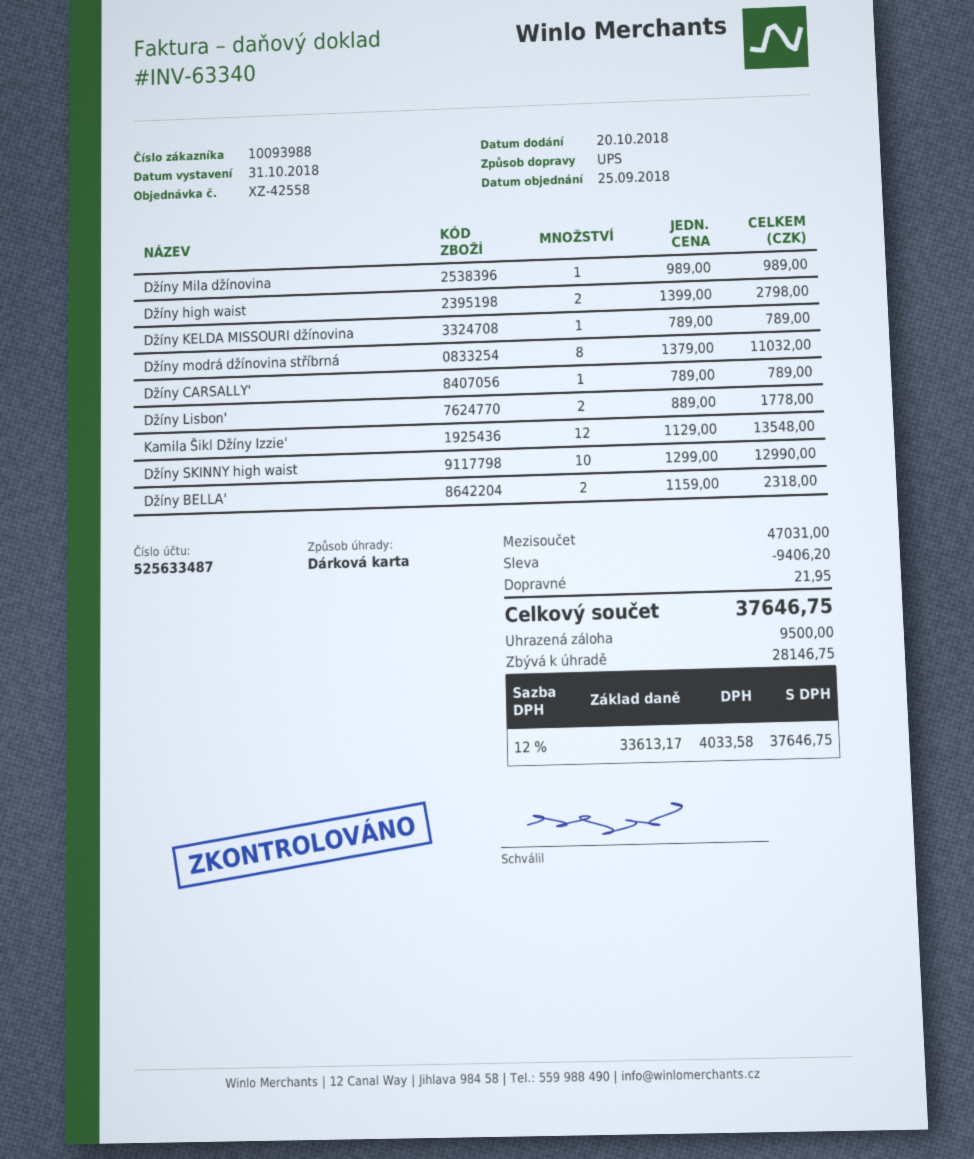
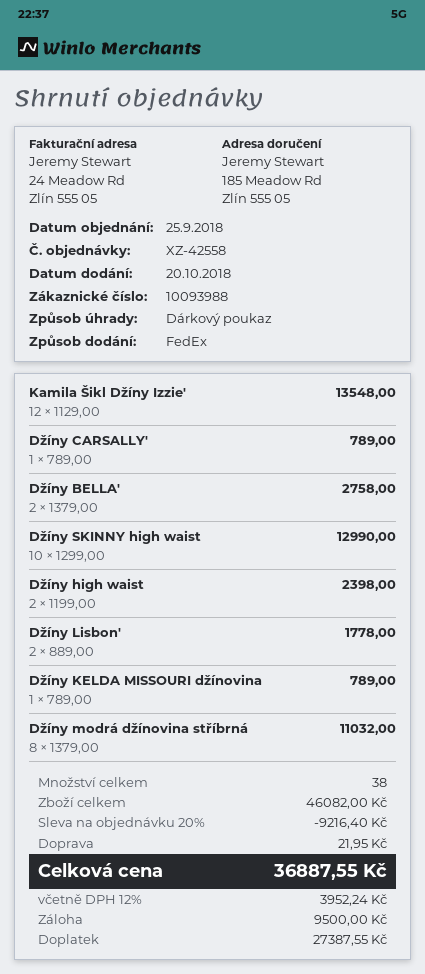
shipping method: UPS -> FedEx
Džíny Mila džínovina: 1 x 989.00 = 989.00 -> none
Džíny high waist: 2 x 1399.00 = 2798.00 -> 2 x 1199.00 = 2398.00
Džíny BELLA': 2 x 1159.00 = 2318.00 -> 2 x 1379.00 = 2758.00
subtotal: 47031.00 -> 46082.00
discount: 9406.20 -> 9216.40
tax: 12% = 4033.58 -> 12% = 3952.24
total: 37646.75 -> 36887.55
balance: 28146.75 -> 27387.55

